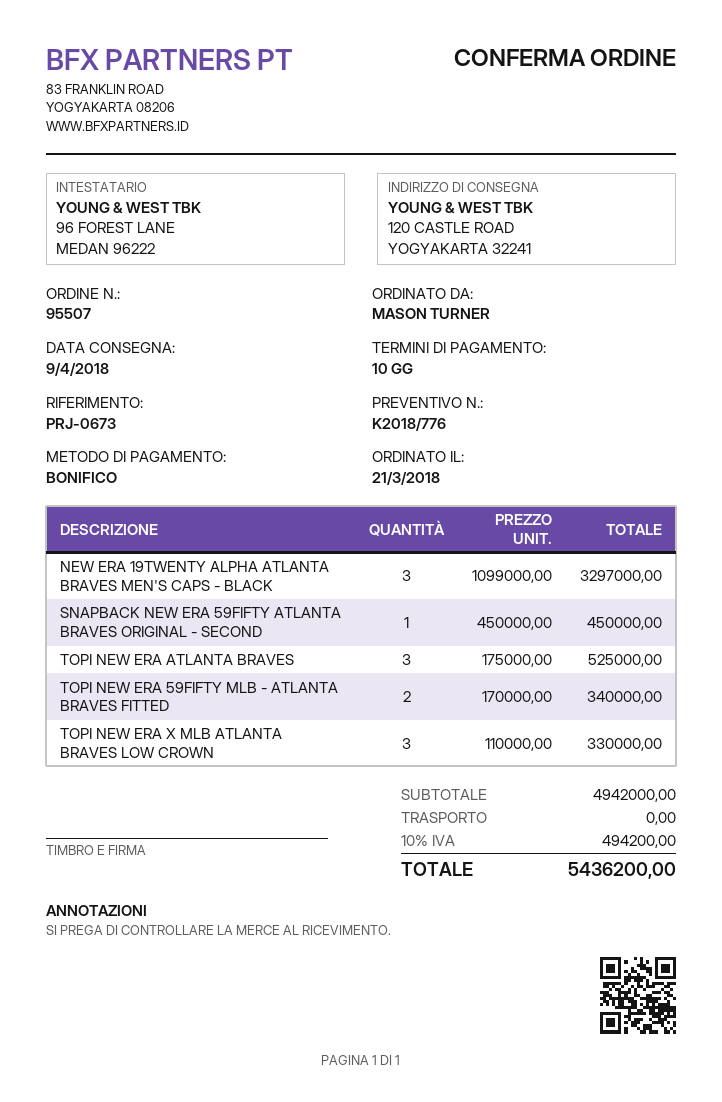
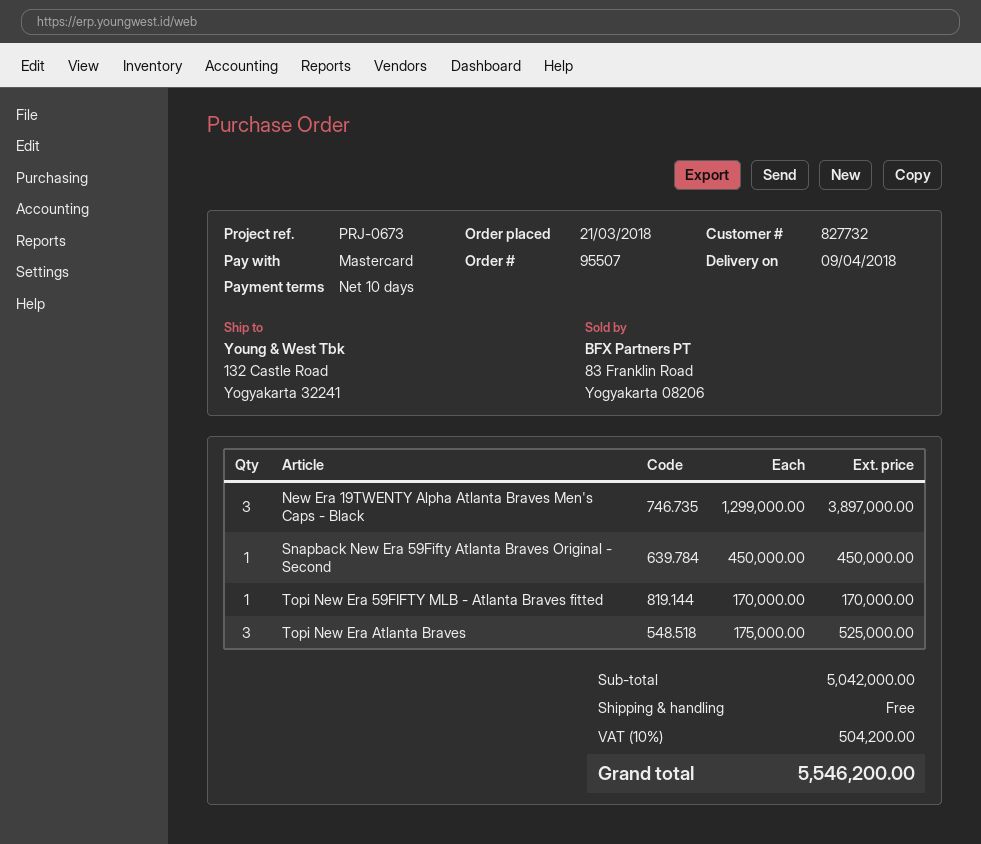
payment method: bank transfer -> Mastercard
ship to: 120 CASTLE ROAD, YOGYAKARTA 32241 -> 132 Castle Road, Yogyakarta 32241
NEW ERA 19TWENTY ALPHA ATLANTA BRAVES MEN'S CAPS - BLACK: 3 x 1099000.00 = 3297000.00 -> 3 x 1299000.00 = 3897000.00
TOPI NEW ERA 59FIFTY MLB - ATLANTA BRAVES FITTED: 2 x 170000.00 = 340000.00 -> 1 x 170000.00 = 170000.00
TOPI NEW ERA X MLB ATLANTA BRAVES LOW CROWN: 3 x 110000.00 = 330000.00 -> none
subtotal: 4942000.00 -> 5042000.00
tax: 10% = 494200.00 -> 10% = 504200.00
total: 5436200.00 -> 5546200.00

